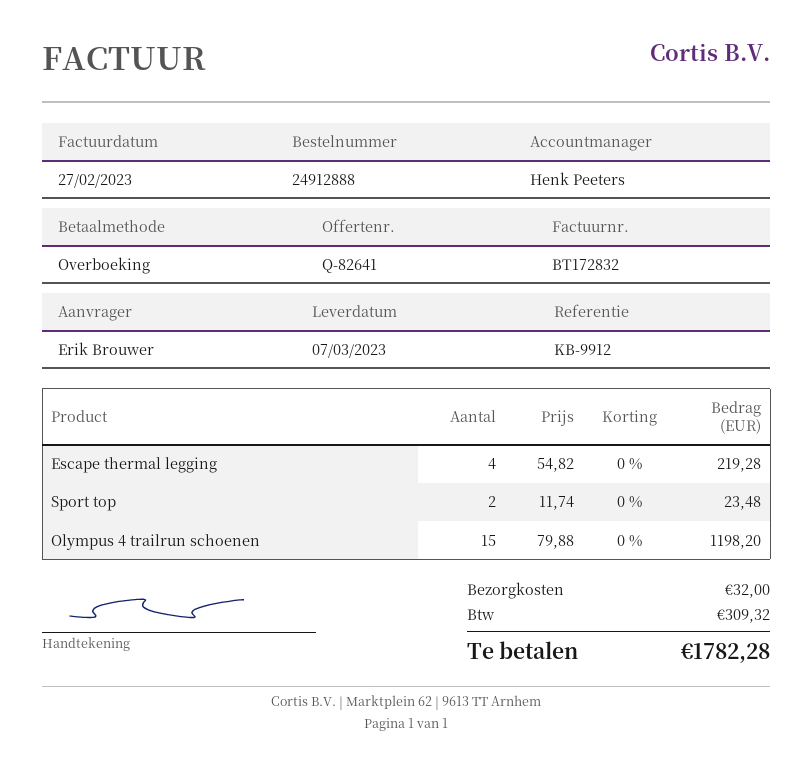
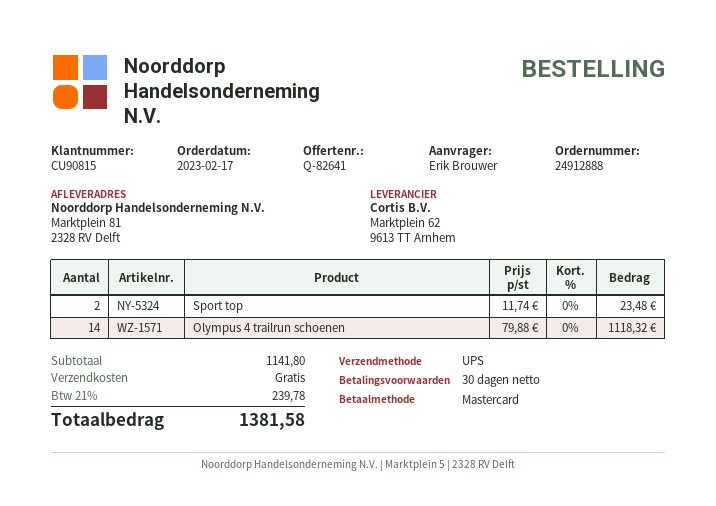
payment method: bank transfer -> Mastercard
Escape thermal legging: 4 x 54.82 = 219.28 -> none
Olympus 4 trailrun schoenen: 15 x 79.88 = 1198.20 -> 14 x 79.88 = 1118.32
shipping: 32.00 -> 0.00
tax: 309.32 -> 239.78
total: 1782.28 -> 1381.58

